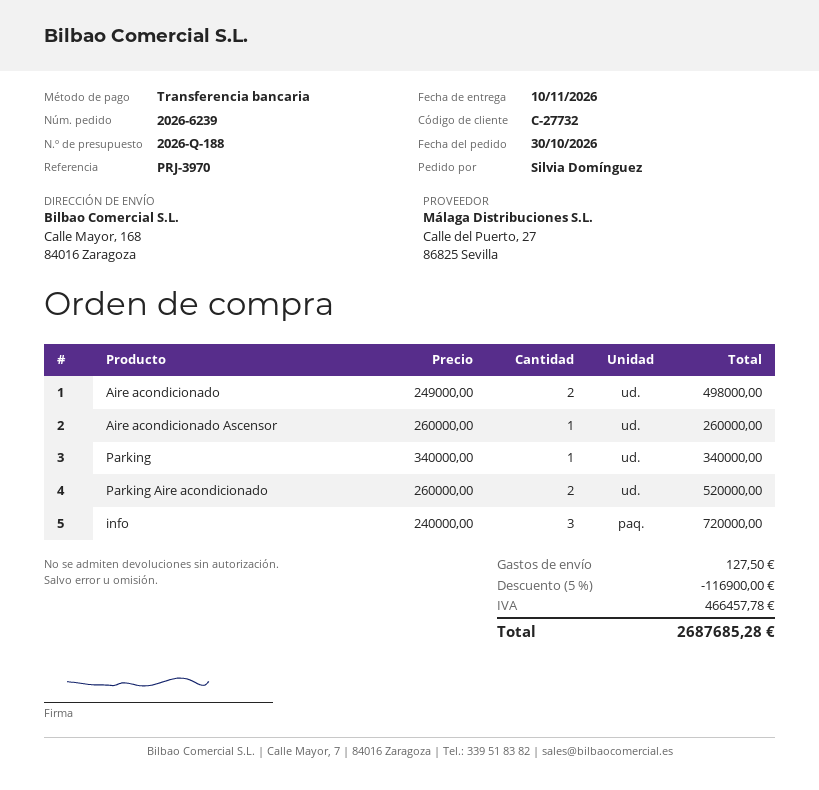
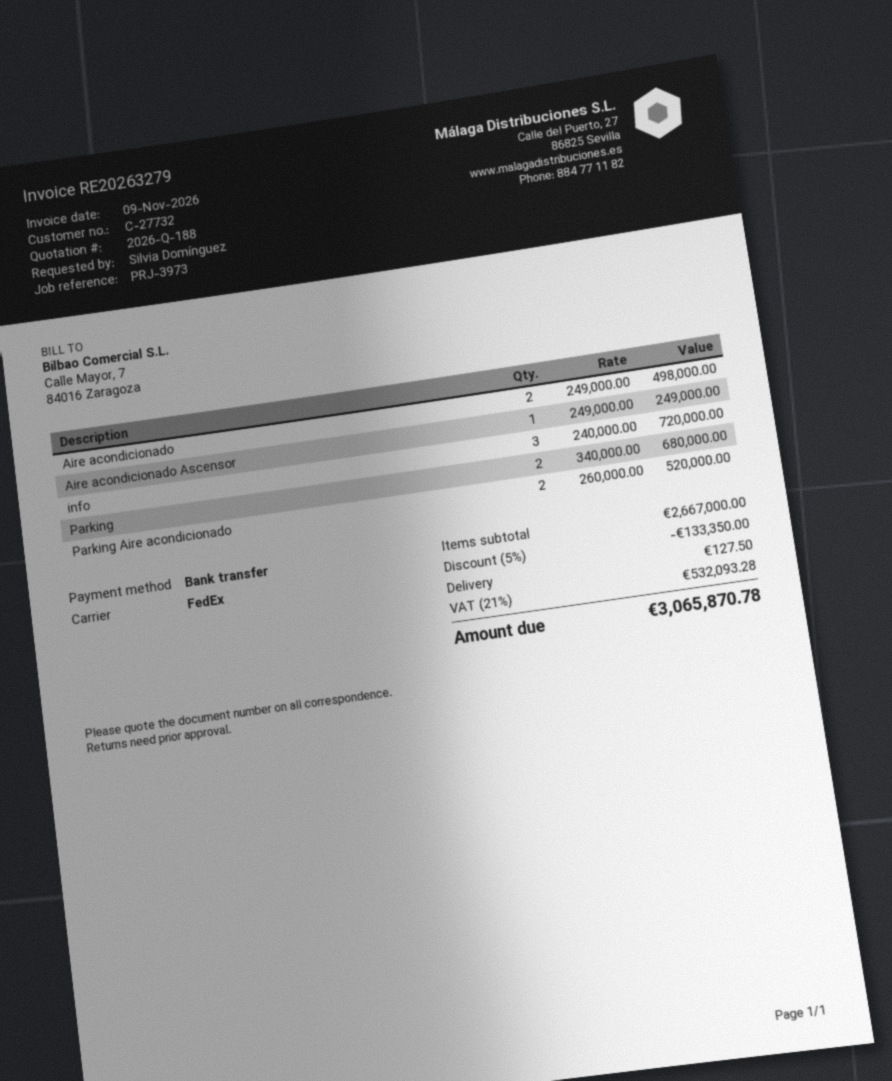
reference: PRJ-3970 -> PRJ-3973
Aire acondicionado Ascensor: 1 x 260000.00 = 260000.00 -> 1 x 249000.00 = 249000.00
Parking: 1 x 340000.00 = 340000.00 -> 2 x 340000.00 = 680000.00
discount: 5% = 116900.00 -> 5% = 133350.00
tax: 466457.78 -> 532093.28
total: 2687685.28 -> 3065870.78

